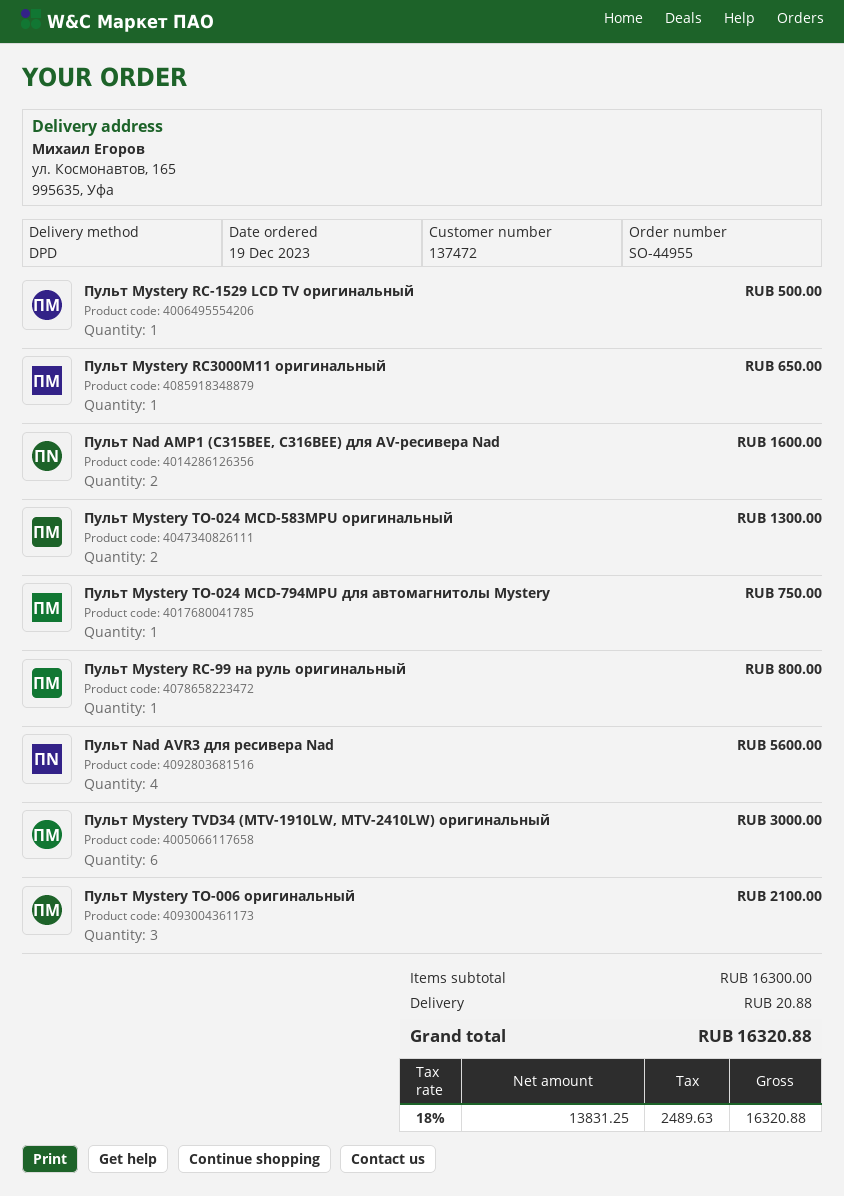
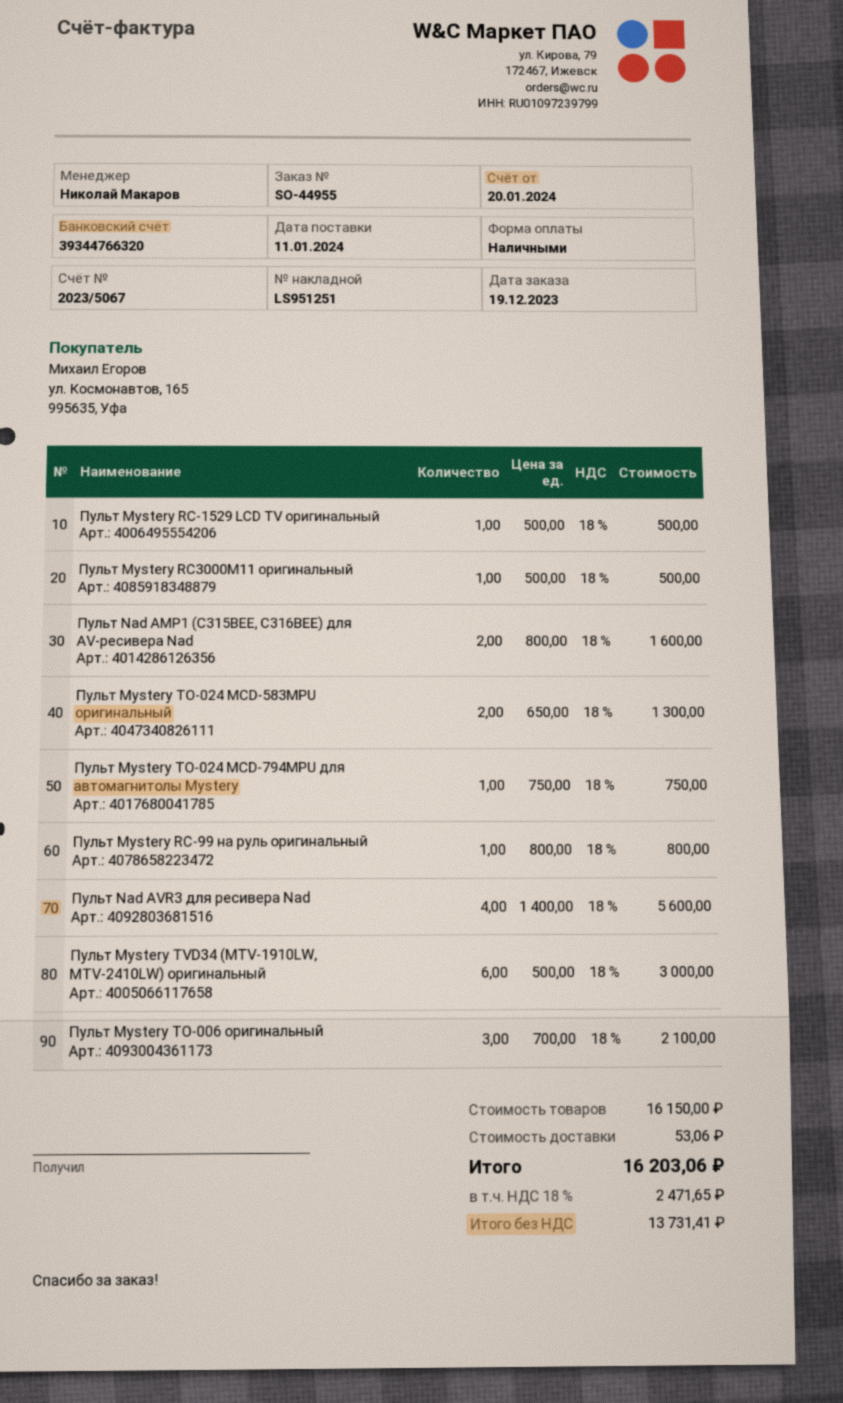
Пульт Mystery RC3000M11 оригинальный: 1 for 650.00 -> 1 for 500.00
subtotal: 16300.00 -> 16150.00
shipping: 20.88 -> 53.06
net: 13831.25 -> 13731.41
tax: 18% = 2489.63 -> 18% = 2471.65
total: 16320.88 -> 16203.06

